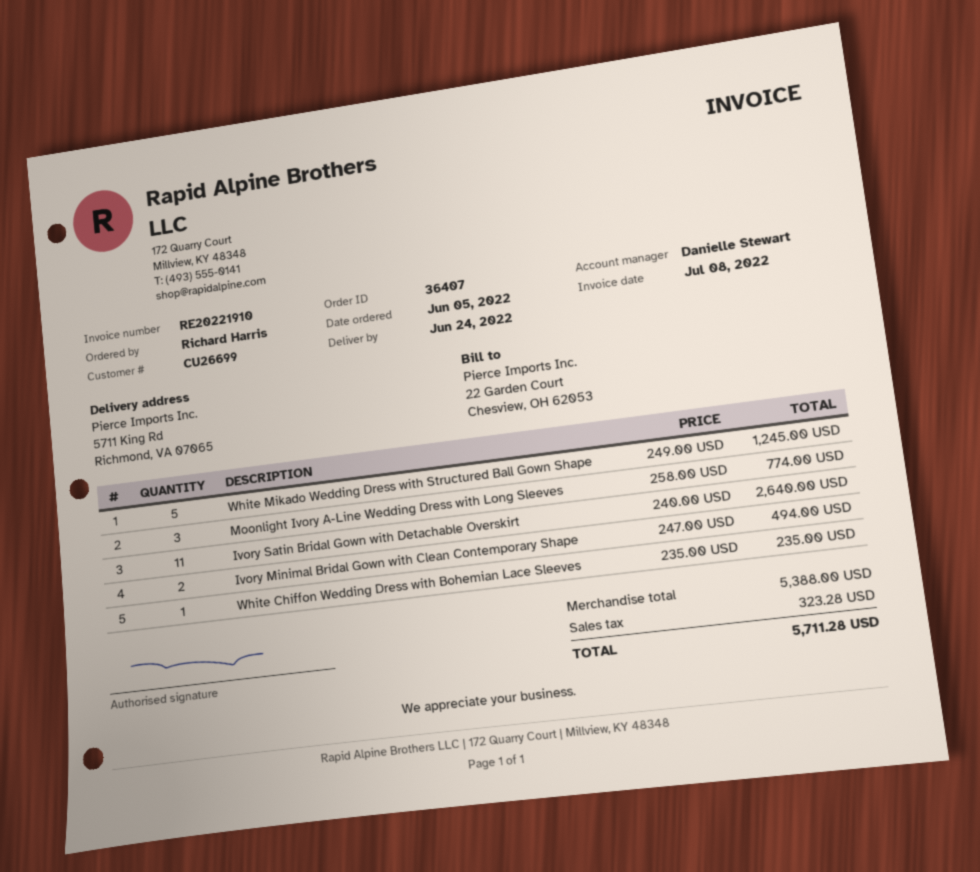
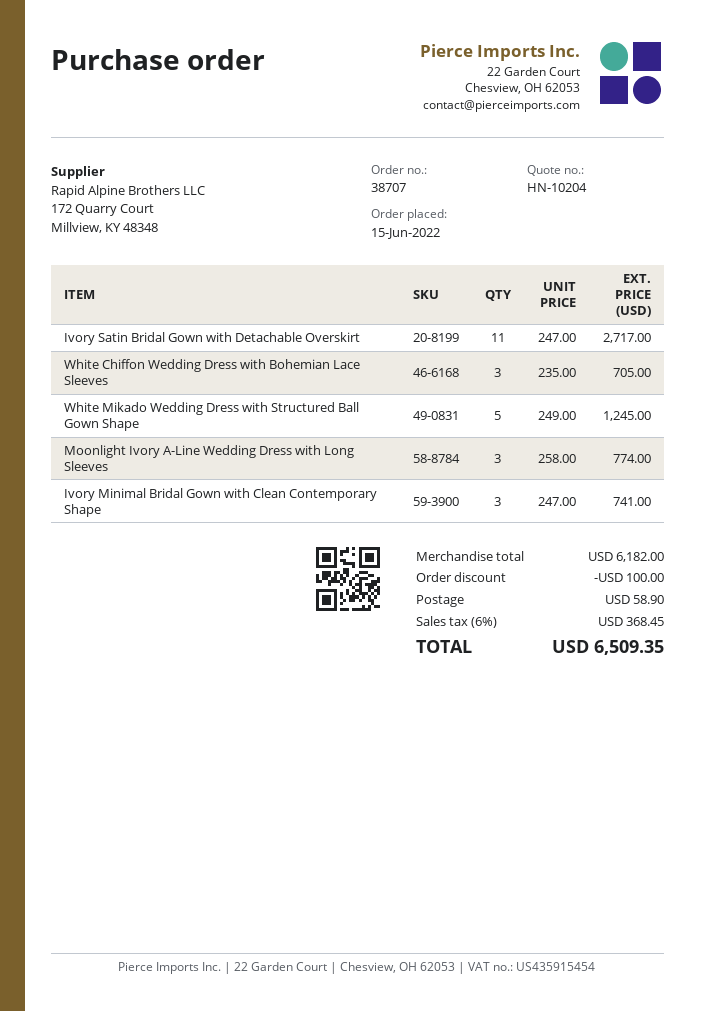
order number: 36407 -> 38707
order date: 2022-06-05 -> 2022-06-15
Ivory Satin Bridal Gown with Detachable Overskirt: 11 x 240.00 = 2640.00 -> 11 x 247.00 = 2717.00
Ivory Minimal Bridal Gown with Clean Contemporary Shape: 2 x 247.00 = 494.00 -> 3 x 247.00 = 741.00
White Chiffon Wedding Dress with Bohemian Lace Sleeves: 1 x 235.00 = 235.00 -> 3 x 235.00 = 705.00
subtotal: 5388.00 -> 6182.00
discount: none -> 100.00
shipping: none -> 58.90
tax: 323.28 -> 368.45
total: 5711.28 -> 6509.35

